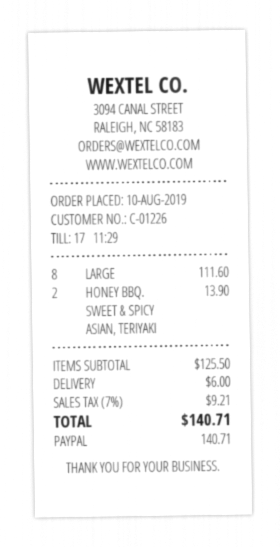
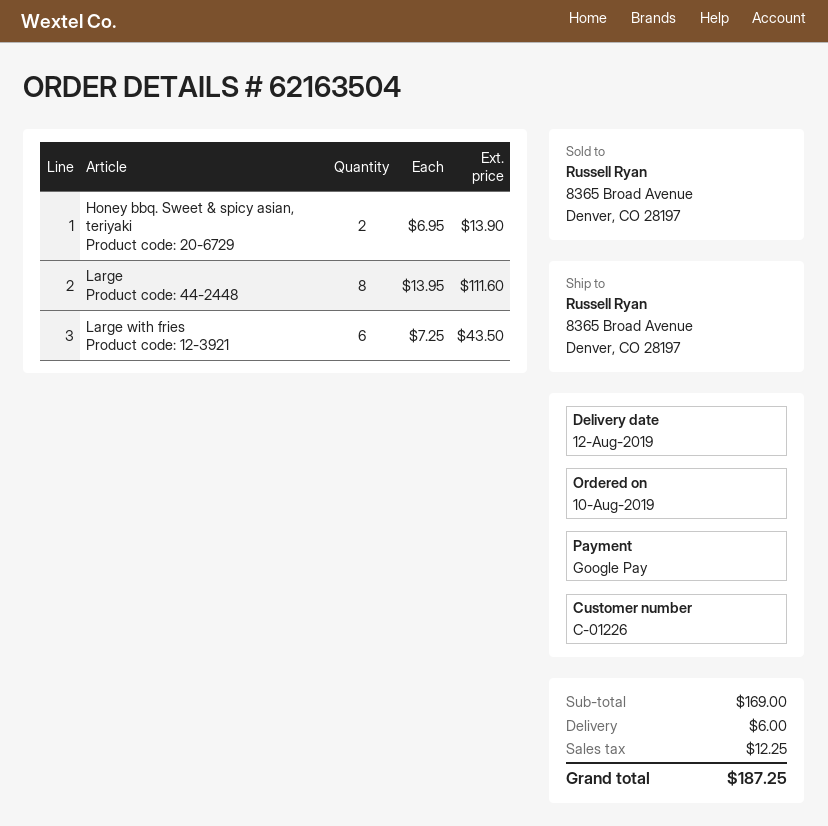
payment method: PayPal -> Google Pay
Large with fries: none -> 6 for 43.50
subtotal: 125.50 -> 169.00
tax: 9.21 -> 12.25
total: 140.71 -> 187.25

